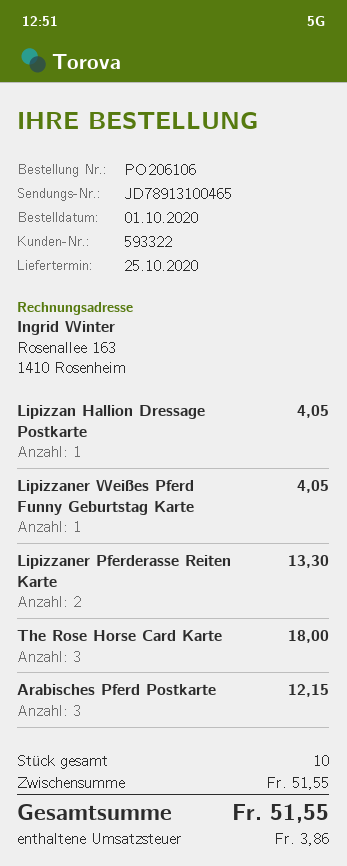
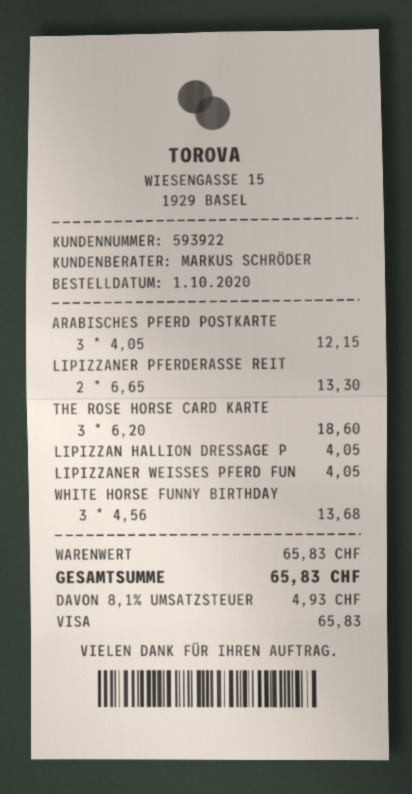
customer number: 593322 -> 593922
The Rose Horse Card Karte: 3 for 18.00 -> 3 for 18.60
WHITE HORSE FUNNY BIRTHDAY: none -> 3 for 13.68
subtotal: 51.55 -> 65.83
tax: 3.86 -> 4.93
total: 51.55 -> 65.83

